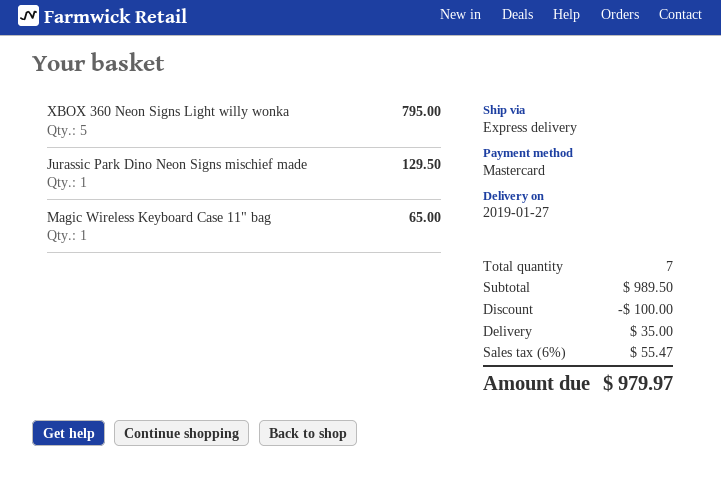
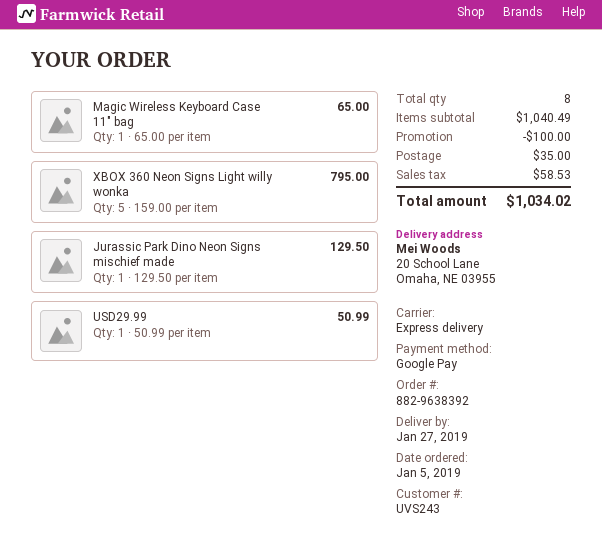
payment method: Mastercard -> Google Pay
USD29.99: none -> 1 for 50.99
total quantity: 7 -> 8
subtotal: 989.50 -> 1040.49
tax: 55.47 -> 58.53
total: 979.97 -> 1034.02

